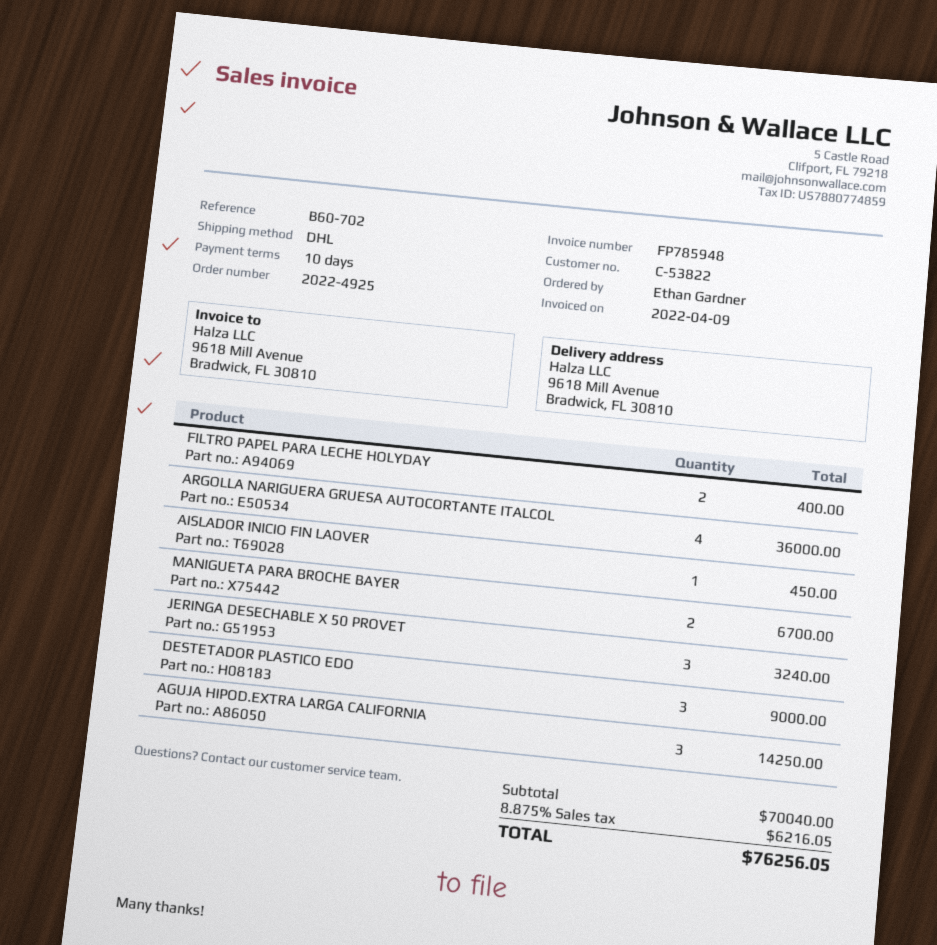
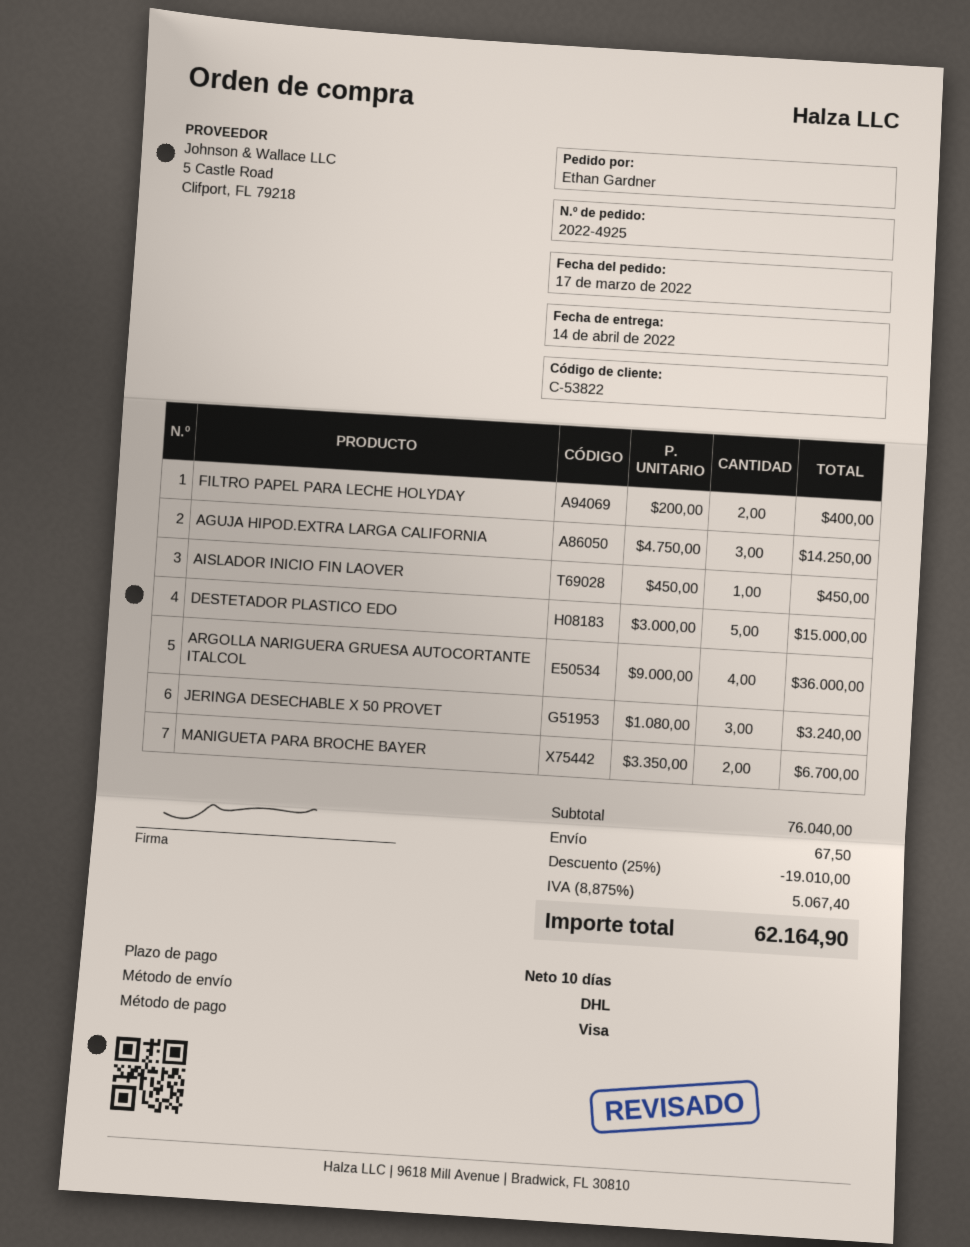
DESTETADOR PLASTICO EDO: 3 for 9000.00 -> 5 for 15000.00
subtotal: 70040.00 -> 76040.00
discount: none -> 25% = 19010.00
shipping: none -> 67.50
tax: 8.875% = 6216.05 -> 8.875% = 5067.40
total: 76256.05 -> 62164.90

